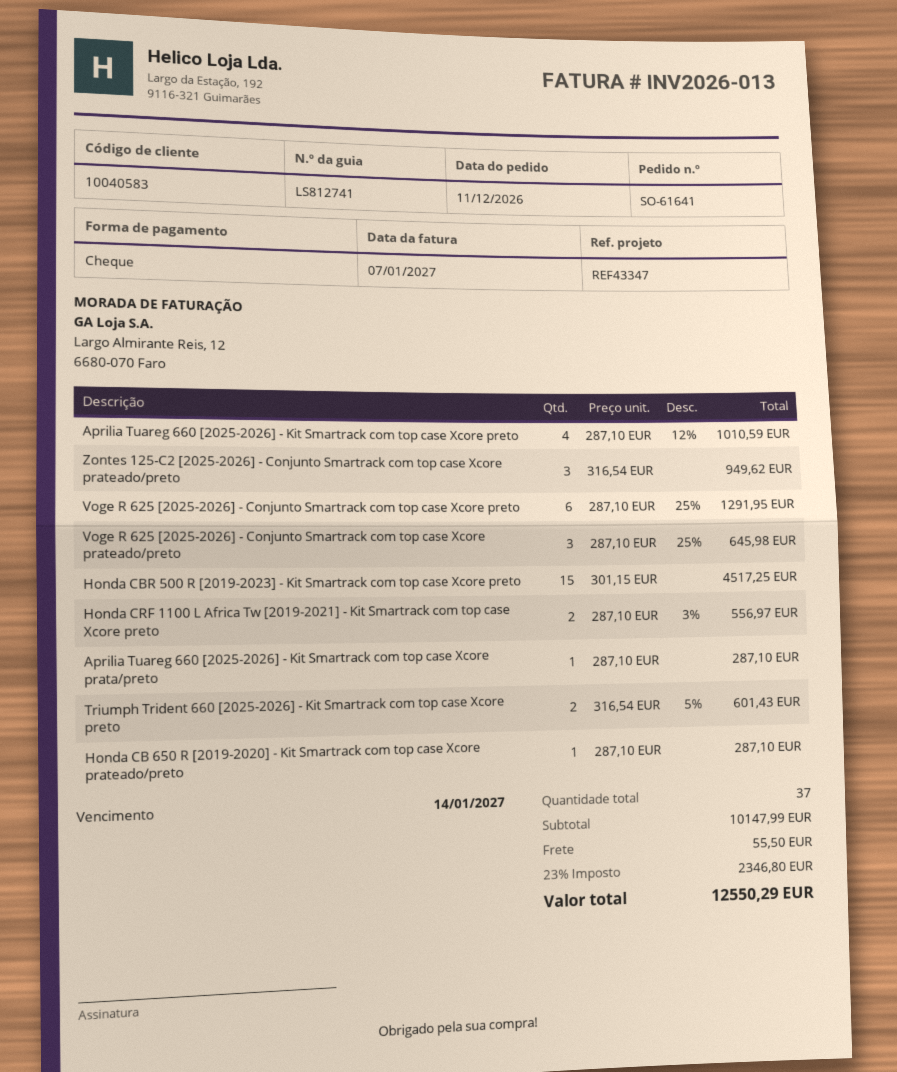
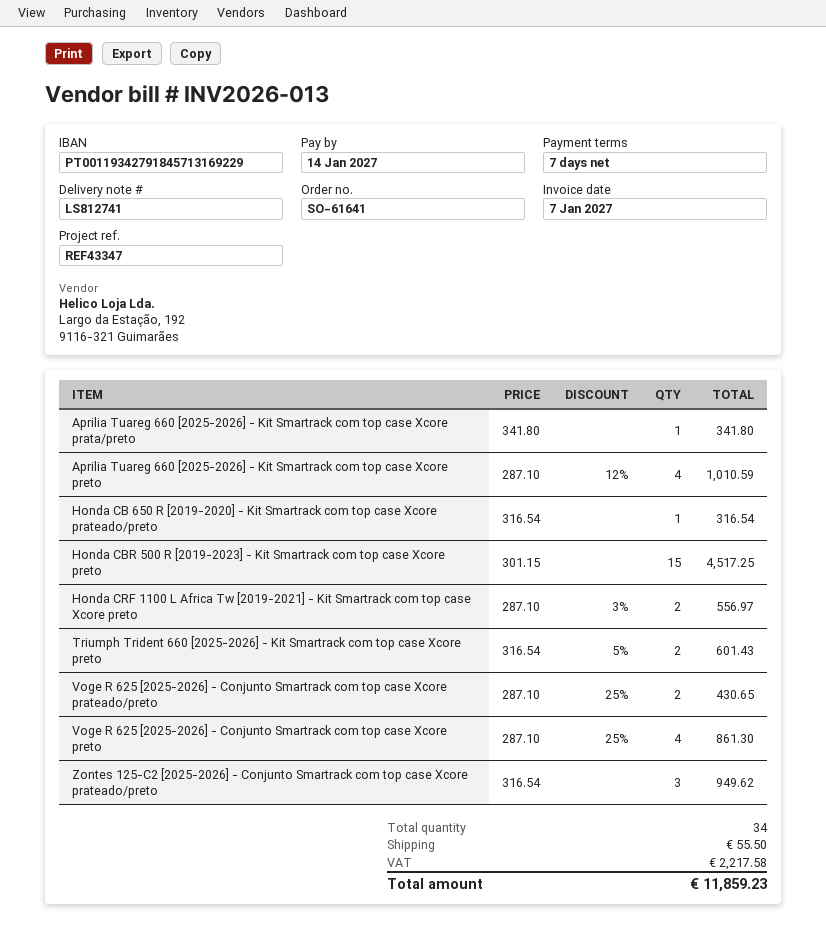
Voge R 625 [2025-2026] - Conjunto Smartrack com top case Xcore preto: 6 x 287.10 - 25% = 1291.95 -> 4 x 287.10 - 25% = 861.30
Voge R 625 [2025-2026] - Conjunto Smartrack com top case Xcore prateado/preto: 3 x 287.10 - 25% = 645.98 -> 2 x 287.10 - 25% = 430.65
Aprilia Tuareg 660 [2025-2026] - Kit Smartrack com top case Xcore prata/preto: 1 x 287.10 = 287.10 -> 1 x 341.80 = 341.80
Honda CB 650 R [2019-2020] - Kit Smartrack com top case Xcore prateado/preto: 1 x 287.10 = 287.10 -> 1 x 316.54 = 316.54
total quantity: 37 -> 34
tax: 2346.80 -> 2217.58
total: 12550.29 -> 11859.23

